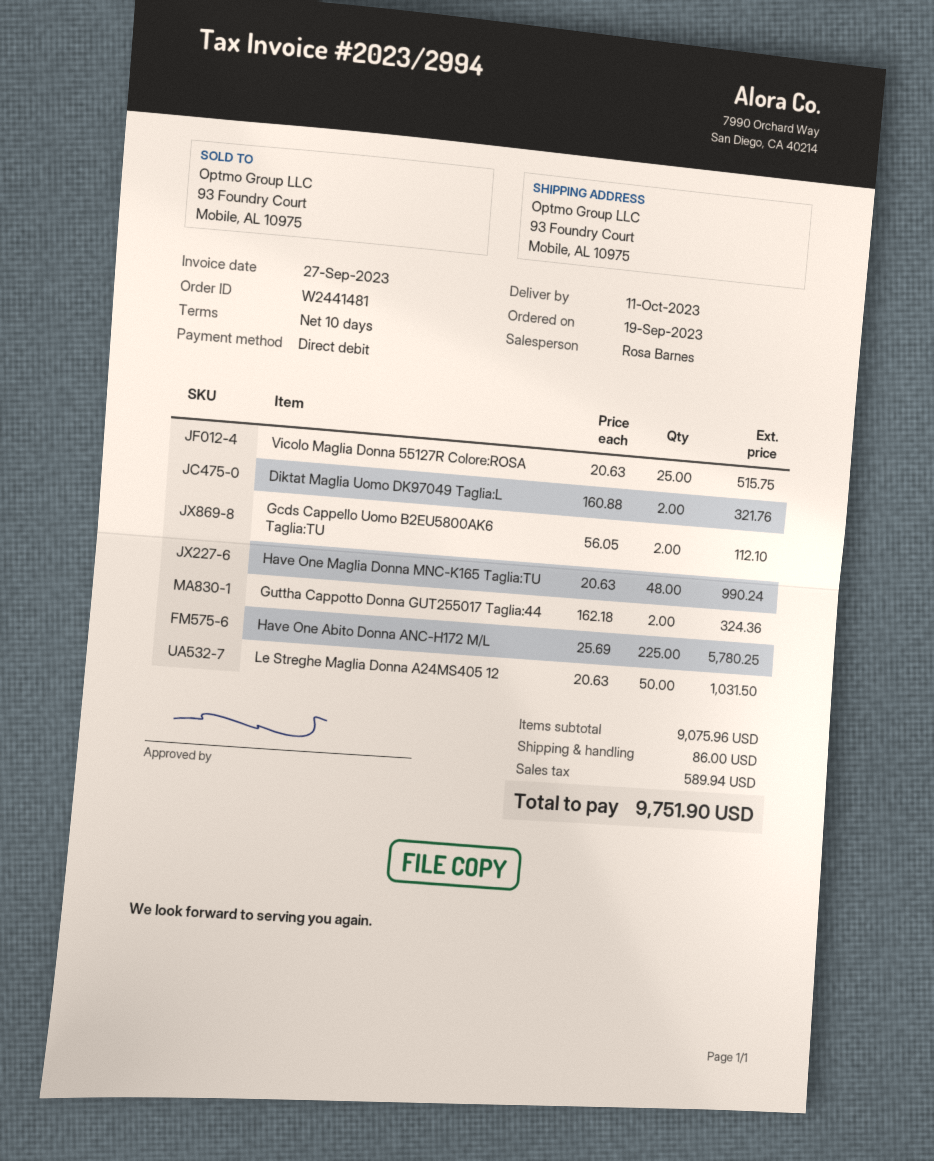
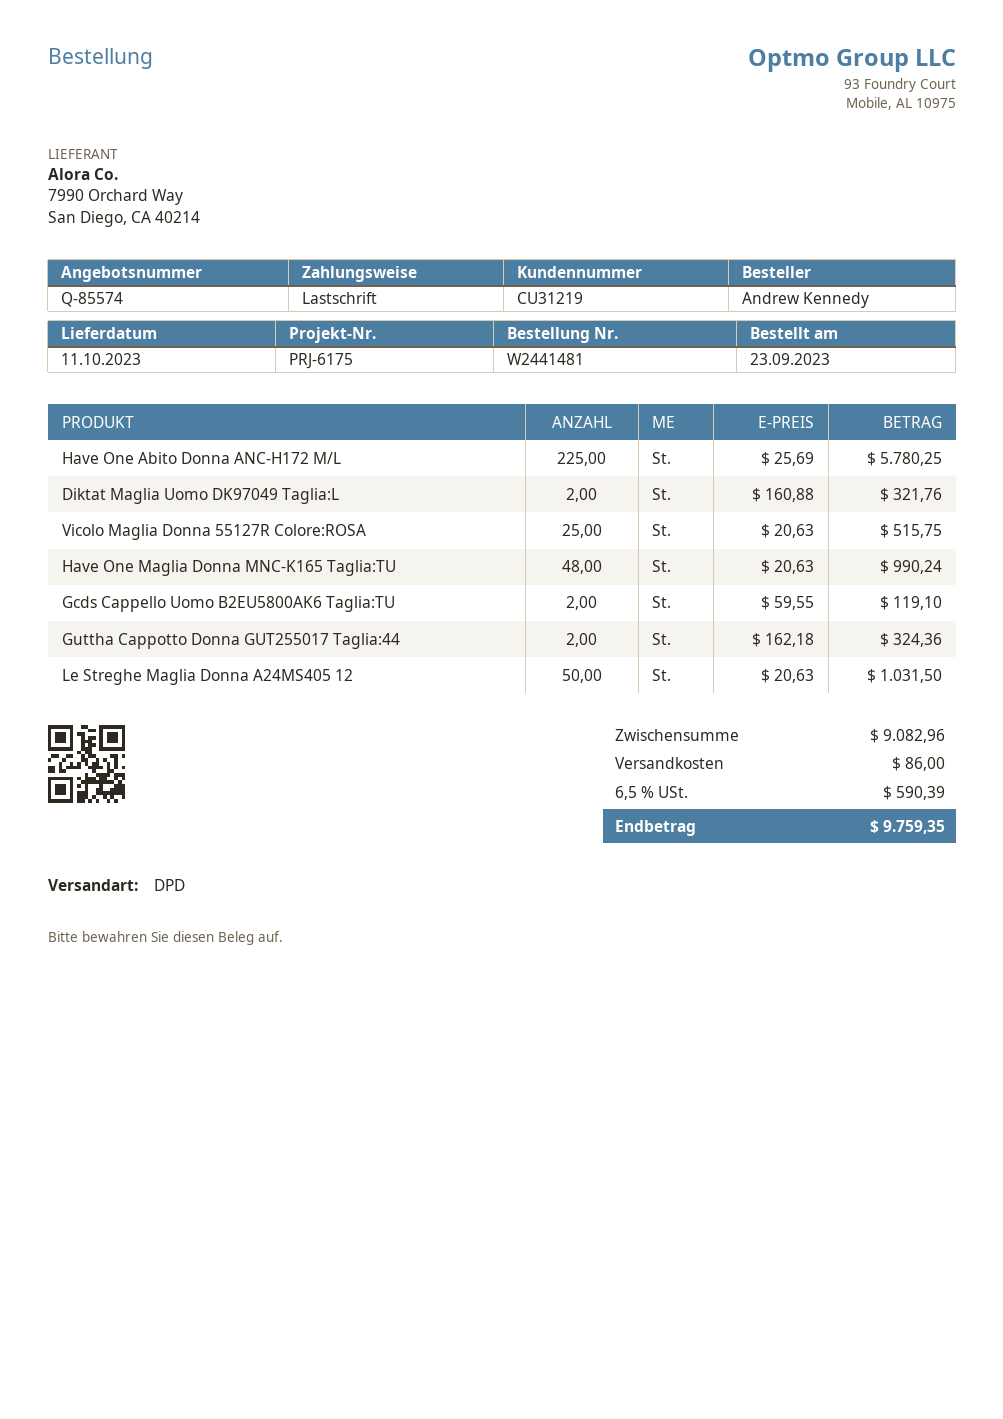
order date: 2023-09-19 -> 2023-09-23
Gcds Cappello Uomo B2EU5800AK6 Taglia:TU: 2 x 56.05 = 112.10 -> 2 x 59.55 = 119.10
subtotal: 9075.96 -> 9082.96
tax: 589.94 -> 590.39
total: 9751.90 -> 9759.35

